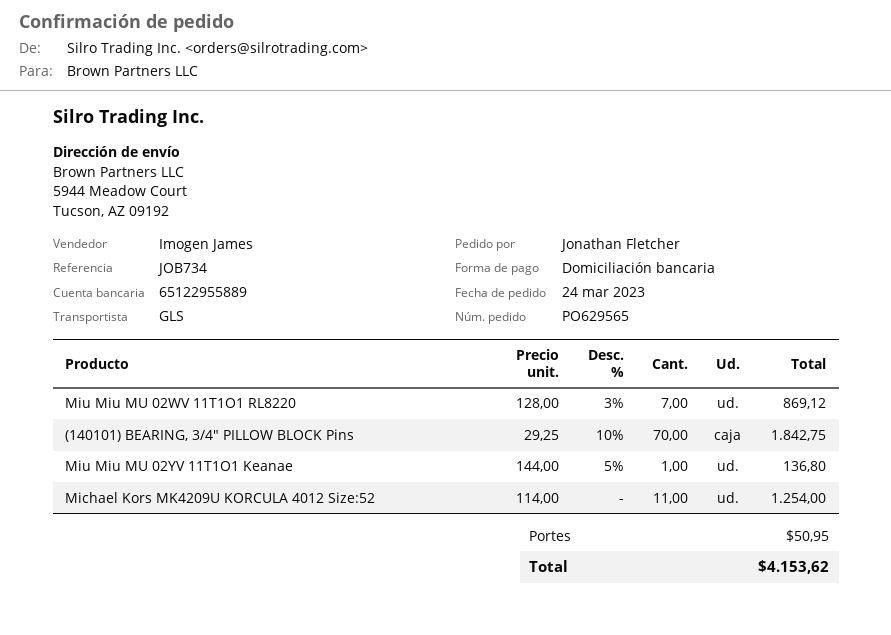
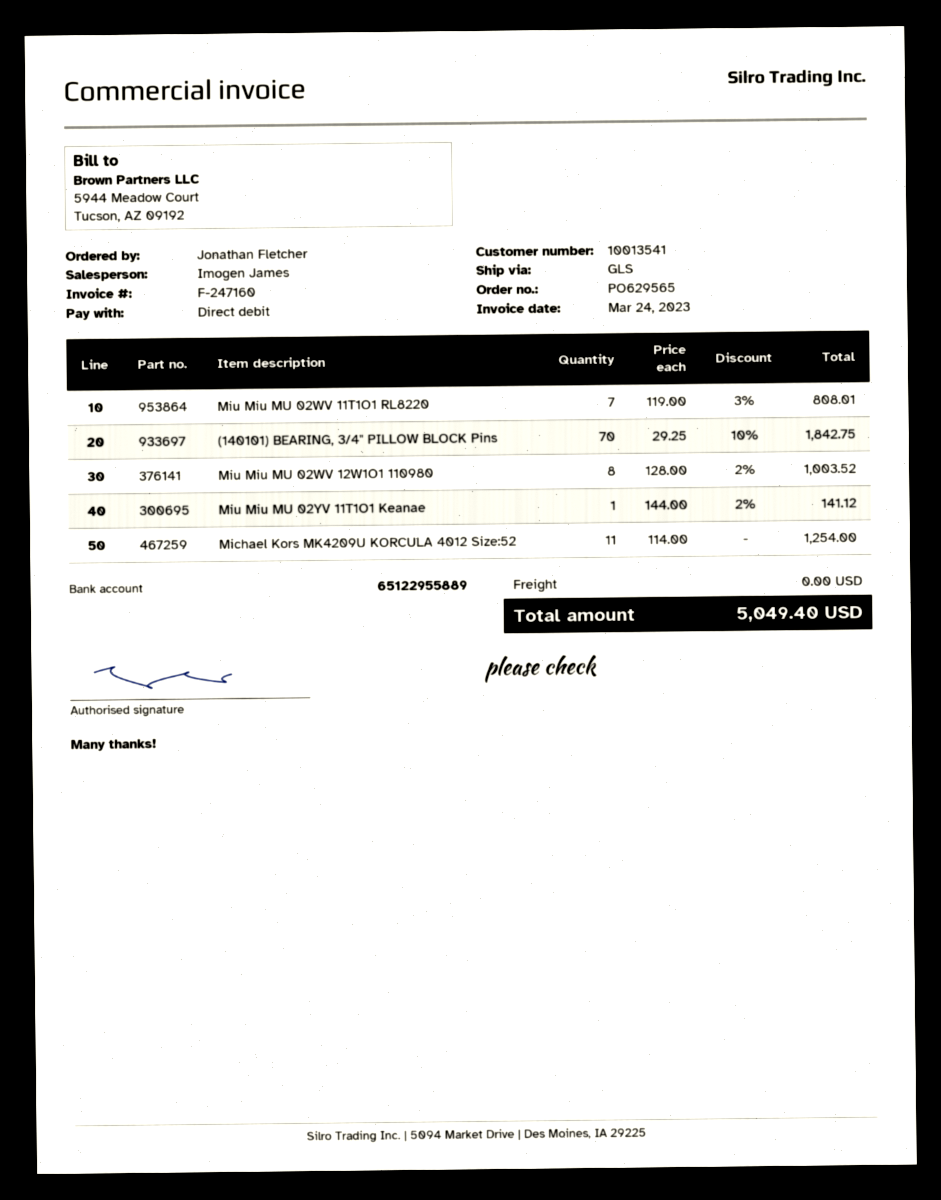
Miu Miu MU 02WV 11T1O1 RL8220: 7 x 128.00 - 3% = 869.12 -> 7 x 119.00 - 3% = 808.01
Miu Miu MU 02YV 11T1O1 Keanae: 1 x 144.00 - 5% = 136.80 -> 1 x 144.00 - 2% = 141.12
Miu Miu MU 02WV 12W1O1 110980: none -> 8 x 128.00 - 2% = 1003.52
shipping: 50.95 -> 0.00
total: 4153.62 -> 5049.40

